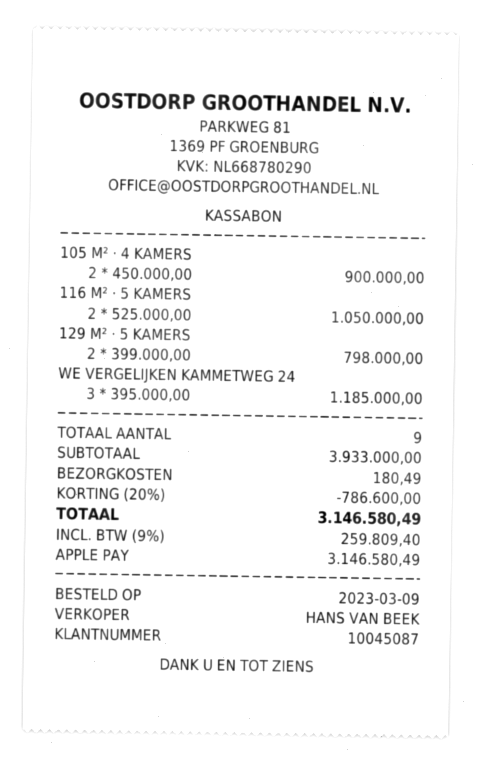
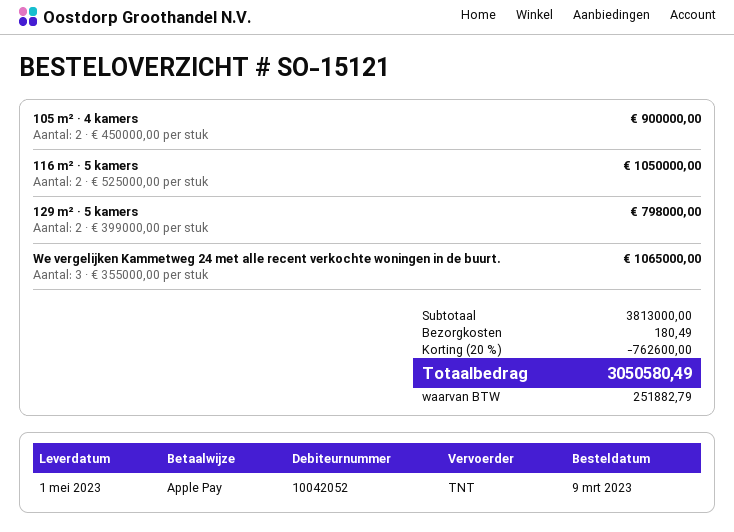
customer number: 10045087 -> 10042052
WE VERGELIJKEN KAMMETWEG 24: 3 x 395000.00 = 1185000.00 -> 3 x 355000.00 = 1065000.00
subtotal: 3933000.00 -> 3813000.00
discount: 20% = 786600.00 -> 20% = 762600.00
tax: 259809.40 -> 251882.79
total: 3146580.49 -> 3050580.49

